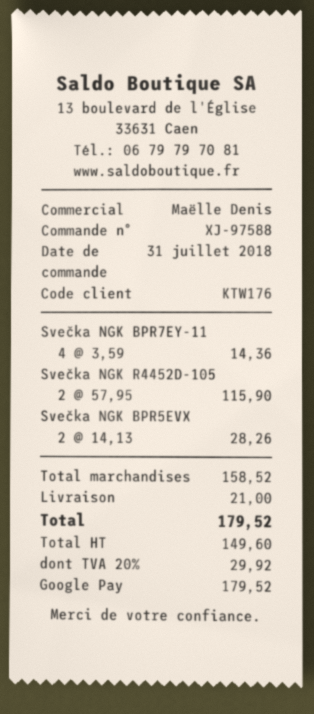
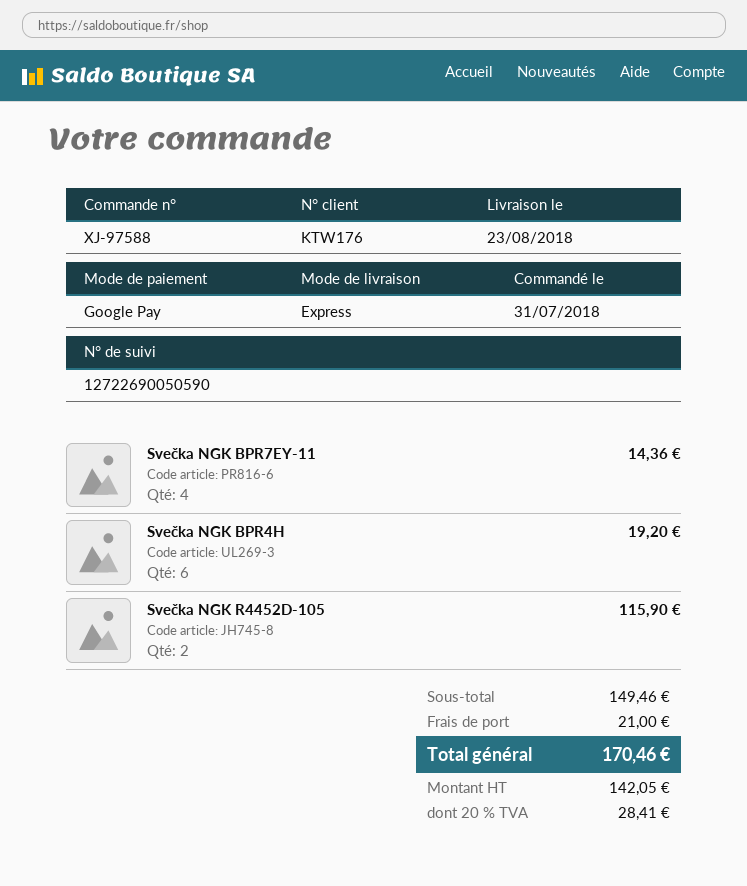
Svečka NGK BPR5EVX: 2 for 28.26 -> none
Svečka NGK BPR4H: none -> 6 for 19.20
subtotal: 158.52 -> 149.46
net: 149.60 -> 142.05
tax: 20% = 29.92 -> 20% = 28.41
total: 179.52 -> 170.46

